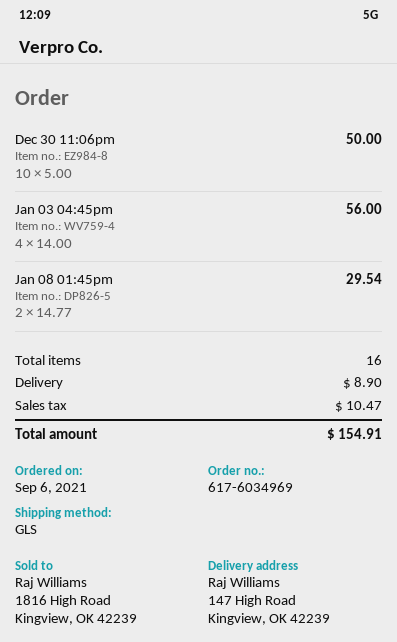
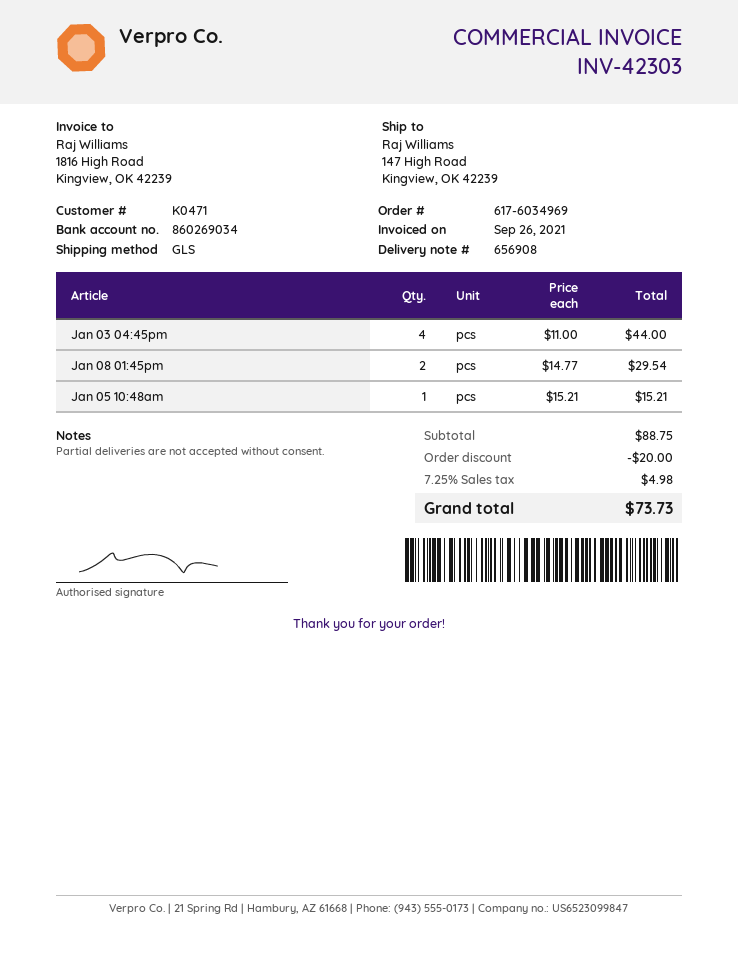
Dec 30 11:06pm: 10 x 5.00 = 50.00 -> none
Jan 03 04:45pm: 4 x 14.00 = 56.00 -> 4 x 11.00 = 44.00
Jan 05 10:48am: none -> 1 x 15.21 = 15.21
discount: none -> 20.00
shipping: 8.90 -> none
tax: 10.47 -> 4.98
total: 154.91 -> 73.73

